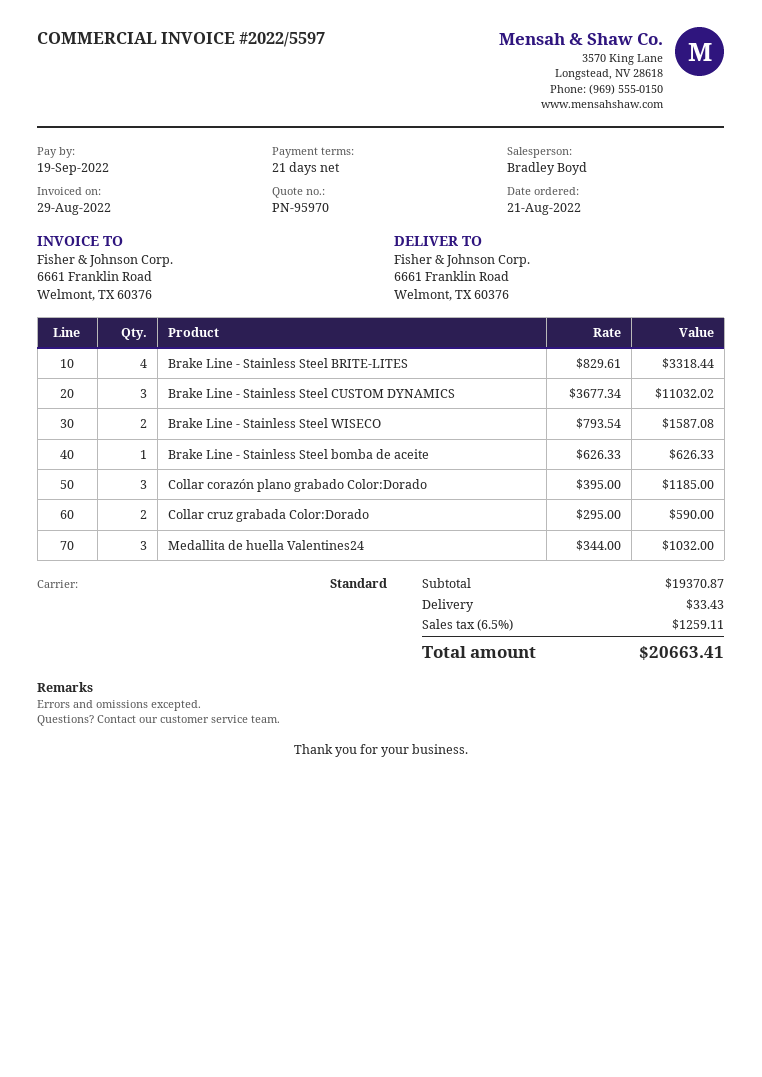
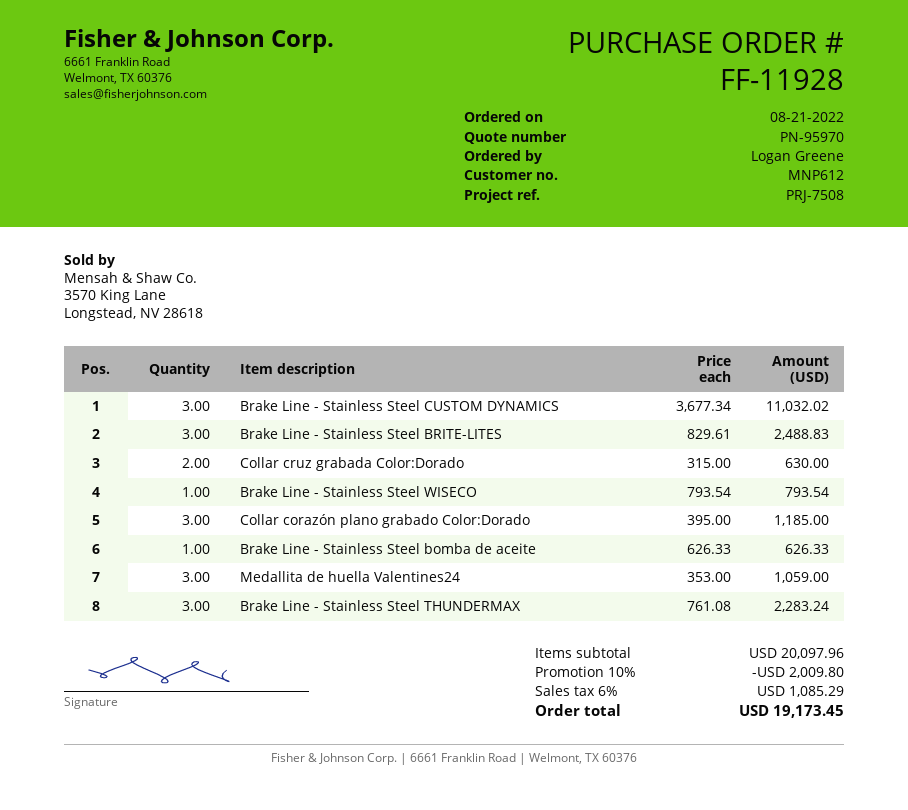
Brake Line - Stainless Steel BRITE-LITES: 4 x 829.61 = 3318.44 -> 3 x 829.61 = 2488.83
Brake Line - Stainless Steel WISECO: 2 x 793.54 = 1587.08 -> 1 x 793.54 = 793.54
Collar cruz grabada Color:Dorado: 2 x 295.00 = 590.00 -> 2 x 315.00 = 630.00
Medallita de huella Valentines24: 3 x 344.00 = 1032.00 -> 3 x 353.00 = 1059.00
Brake Line - Stainless Steel THUNDERMAX: none -> 3 x 761.08 = 2283.24
subtotal: 19370.87 -> 20097.96
discount: none -> 10% = 2009.80
shipping: 33.43 -> none
tax: 6.5% = 1259.11 -> 6% = 1085.29
total: 20663.41 -> 19173.45

